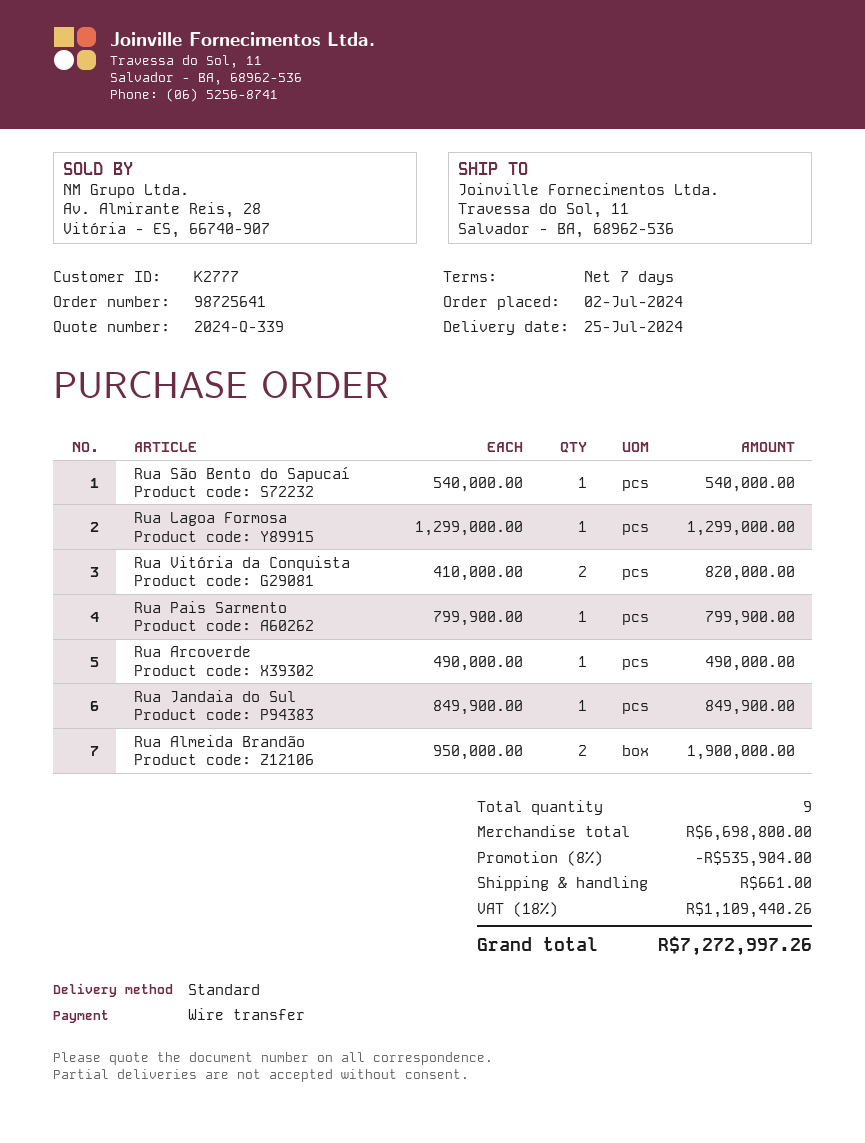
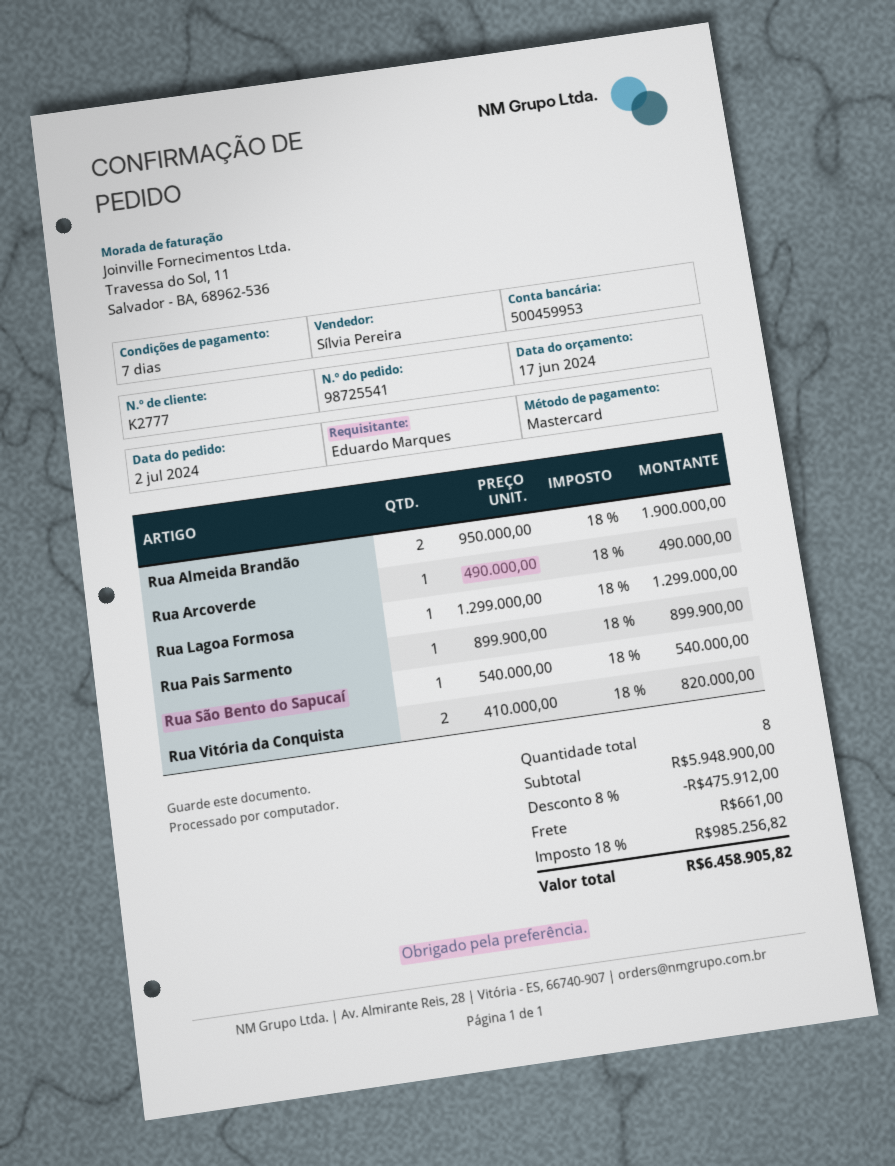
order number: 98725641 -> 98725541
payment method: bank transfer -> Mastercard
Rua Pais Sarmento: 1 x 799900.00 = 799900.00 -> 1 x 899900.00 = 899900.00
Rua Jandaia do Sul: 1 x 849900.00 = 849900.00 -> none
total quantity: 9 -> 8
subtotal: 6698800.00 -> 5948900.00
discount: 8% = 535904.00 -> 8% = 475912.00
tax: 18% = 1109440.26 -> 18% = 985256.82
total: 7272997.26 -> 6458905.82

